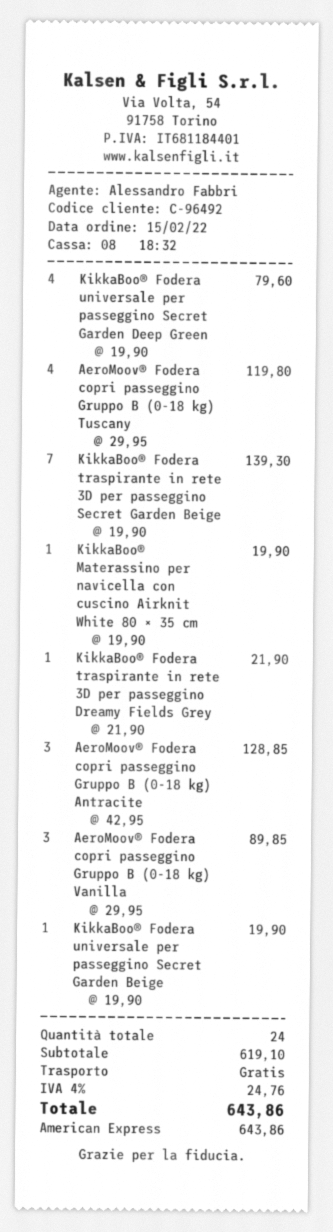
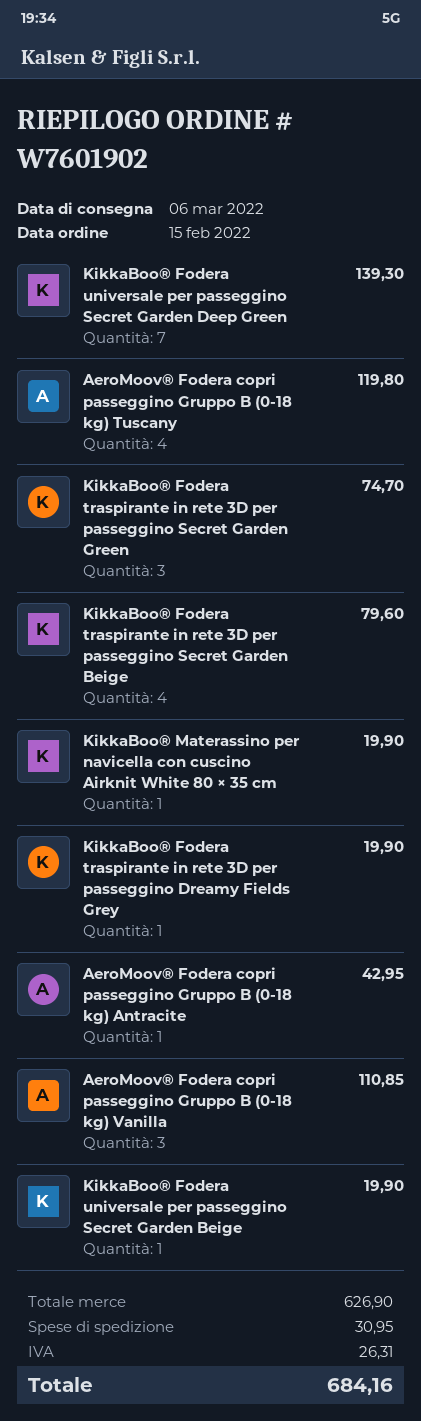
KikkaBoo® Fodera universale per passeggino Secret Garden Deep Green: 4 for 79.60 -> 7 for 139.30
KikkaBoo® Fodera traspirante in rete 3D per passeggino Secret Garden Beige: 7 for 139.30 -> 4 for 79.60
KikkaBoo® Fodera traspirante in rete 3D per passeggino Dreamy Fields Grey: 1 for 21.90 -> 1 for 19.90
AeroMoov® Fodera copri passeggino Gruppo B (0-18 kg) Antracite: 3 for 128.85 -> 1 for 42.95
AeroMoov® Fodera copri passeggino Gruppo B (0-18 kg) Vanilla: 3 for 89.85 -> 3 for 110.85
KikkaBoo® Fodera traspirante in rete 3D per passeggino Secret Garden Green: none -> 3 for 74.70
subtotal: 619.10 -> 626.90
shipping: 0.00 -> 30.95
tax: 24.76 -> 26.31
total: 643.86 -> 684.16

